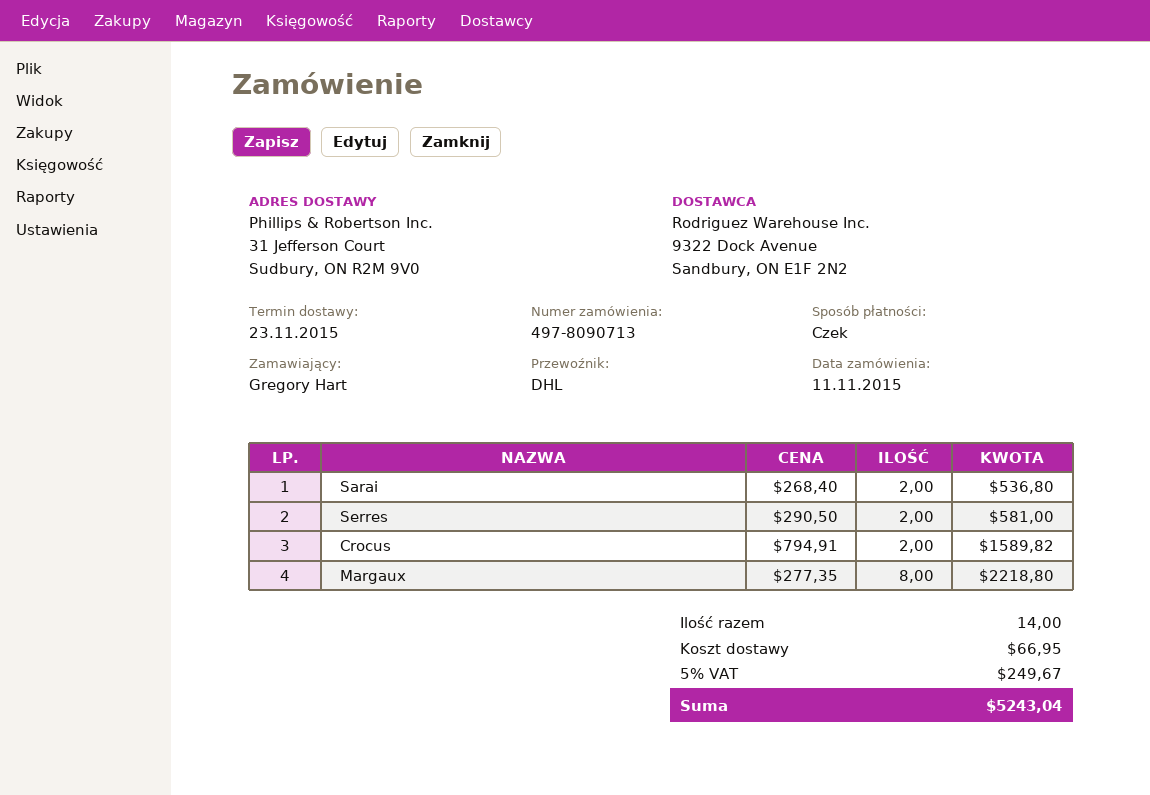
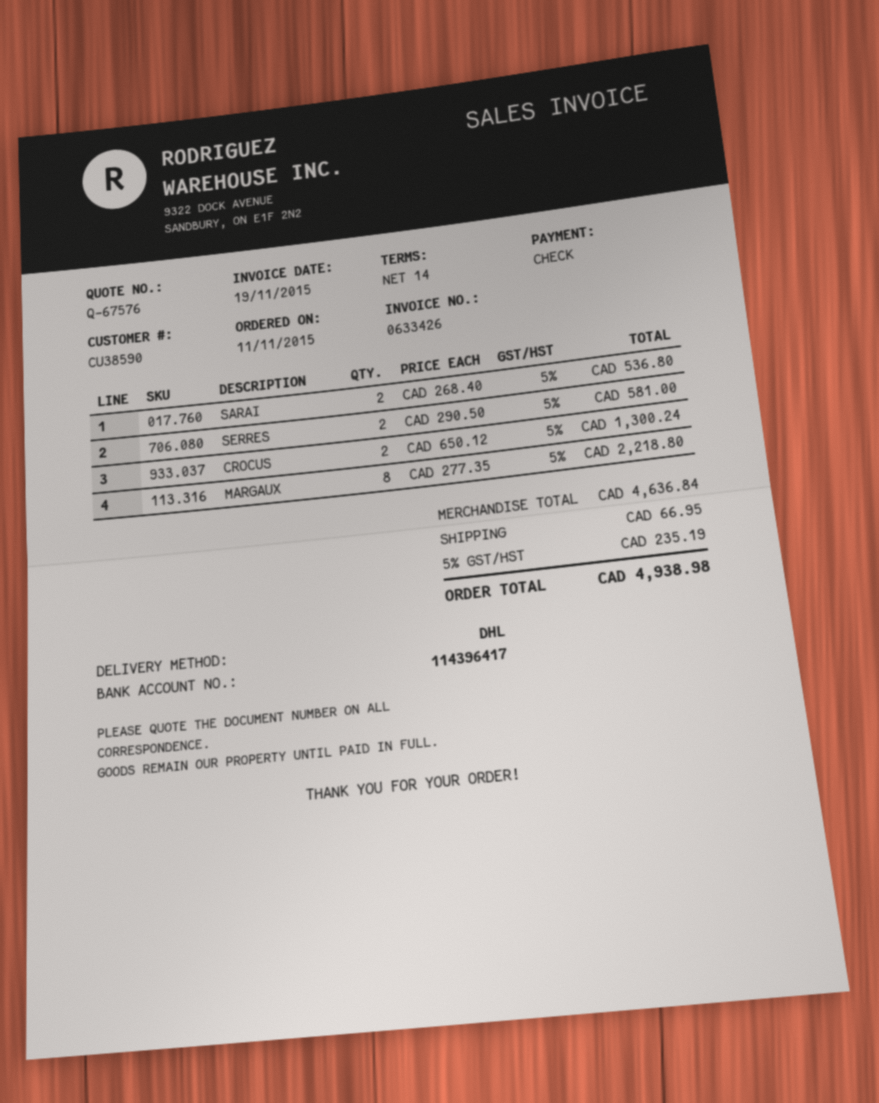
Crocus: 2 x 794.91 = 1589.82 -> 2 x 650.12 = 1300.24
tax: 5% = 249.67 -> 5% = 235.19
total: 5243.04 -> 4938.98

